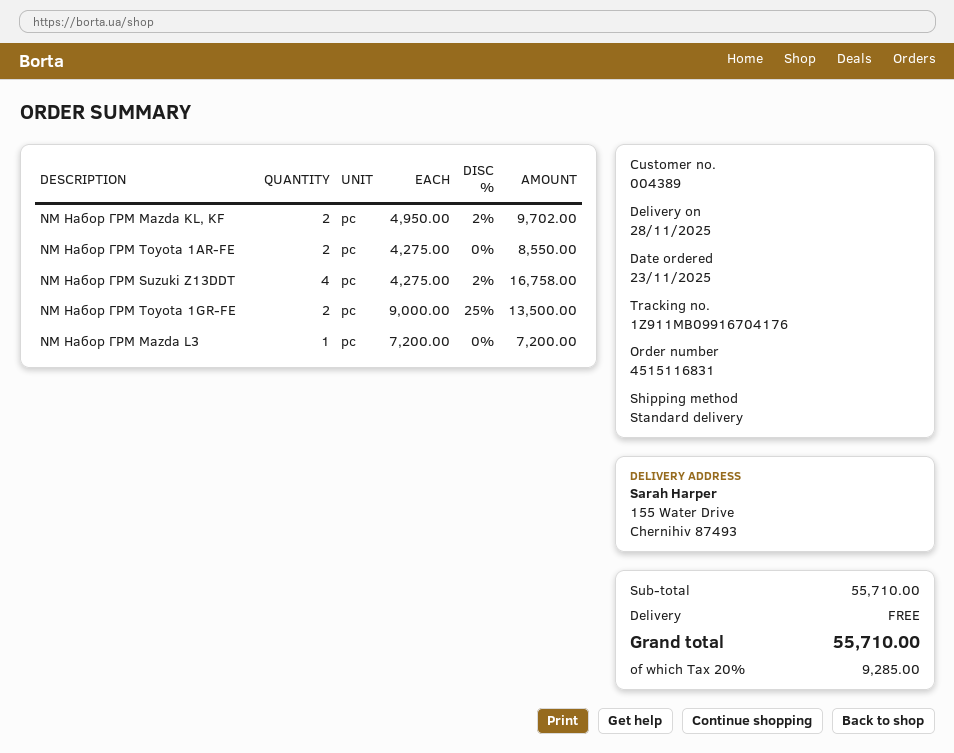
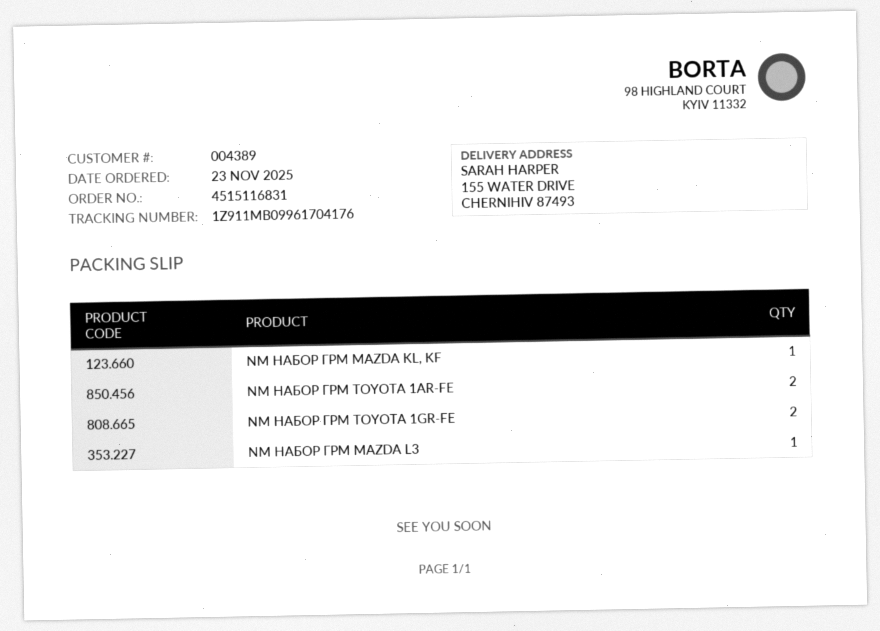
tracking number: 1Z911MB09916704176 -> 1Z911MB09961704176
NM Набор ГРМ Mazda KL, KF: 2 -> 1
NM Набор ГРМ Suzuki Z13DDT: 4 -> none

